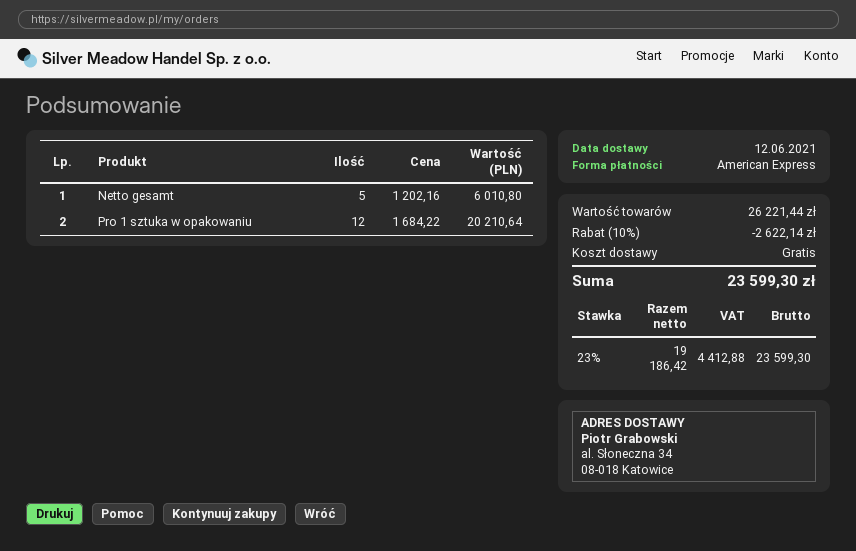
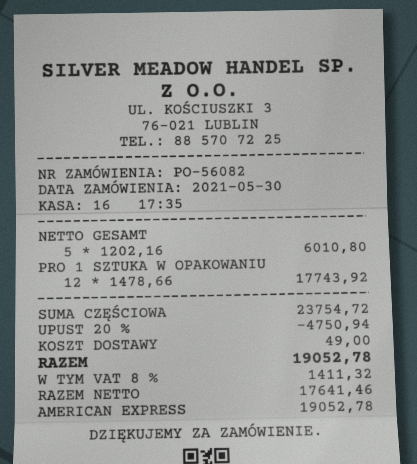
Pro 1 sztuka w opakowaniu: 12 x 1684.22 = 20210.64 -> 12 x 1478.66 = 17743.92
subtotal: 26221.44 -> 23754.72
discount: 10% = 2622.14 -> 20% = 4750.94
shipping: 0.00 -> 49.00
net: 19186.42 -> 17641.46
tax: 23% = 4412.88 -> 8% = 1411.32
total: 23599.30 -> 19052.78

